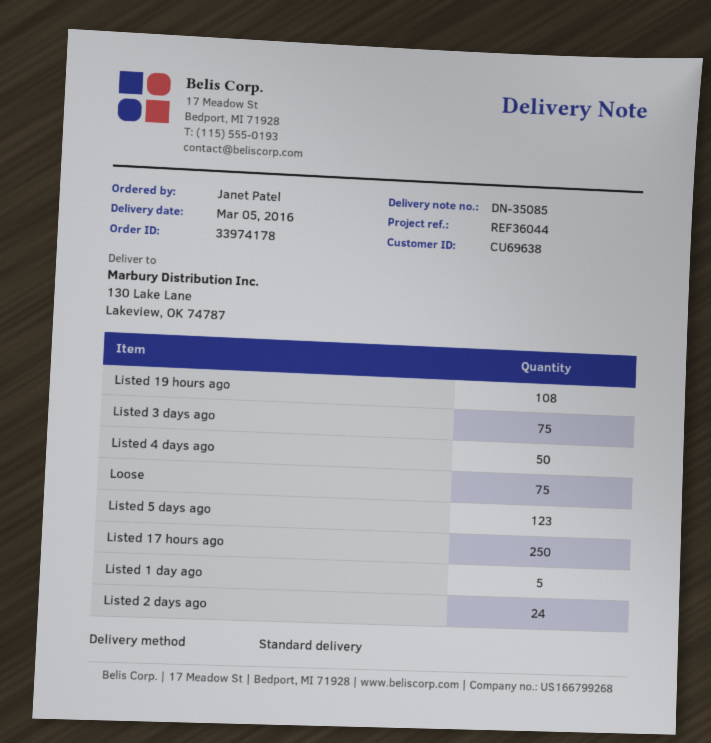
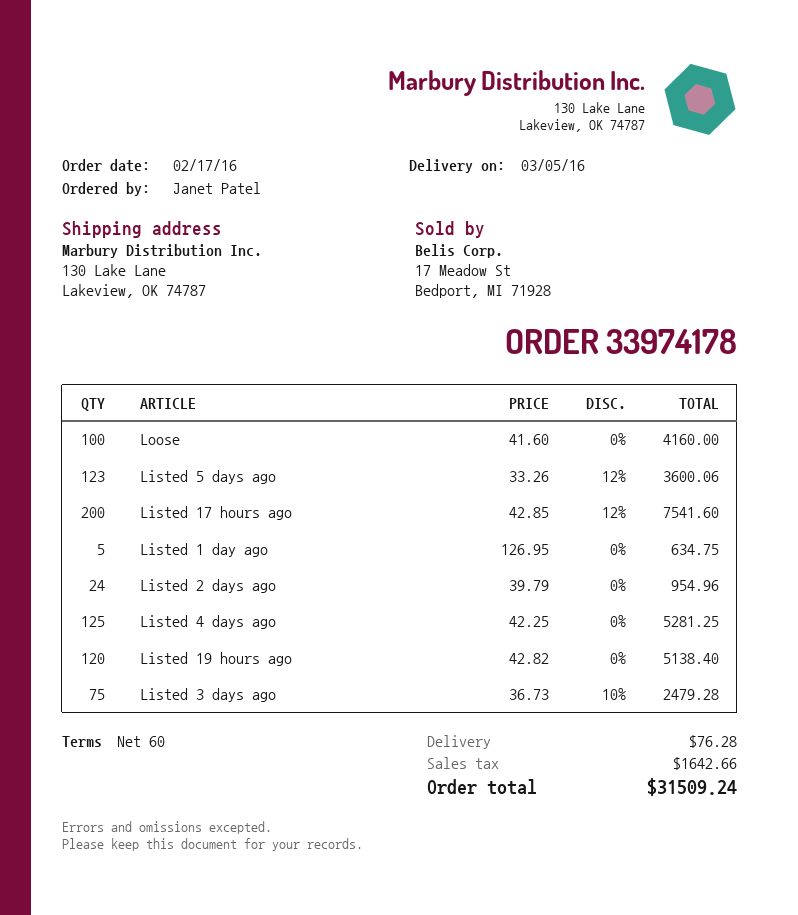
Listed 19 hours ago: 108 -> 120
Listed 4 days ago: 50 -> 125
Loose: 75 -> 100
Listed 17 hours ago: 250 -> 200

